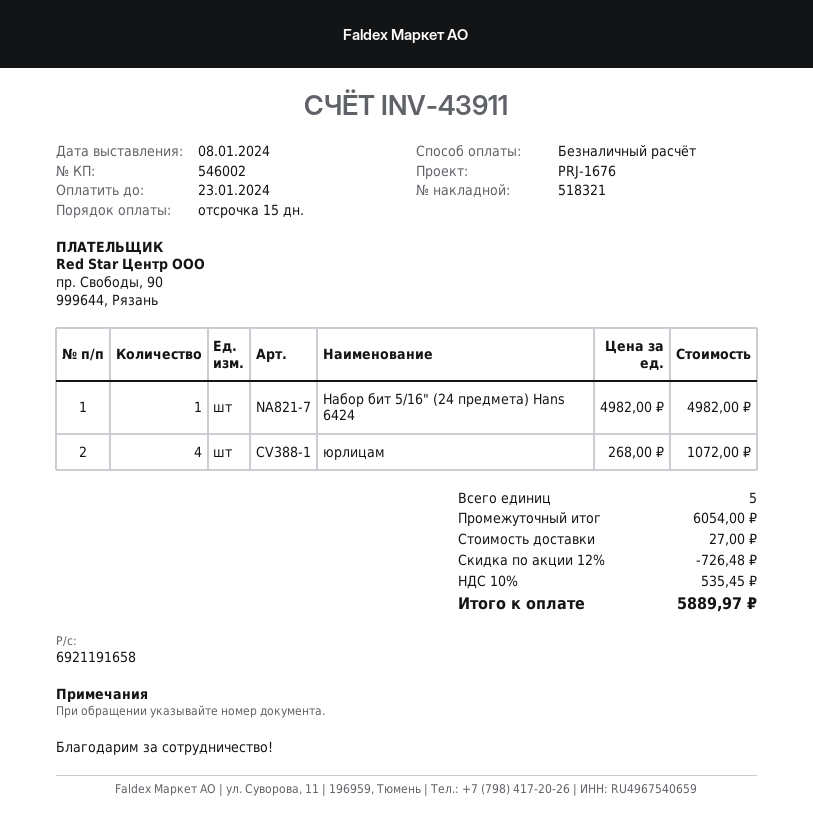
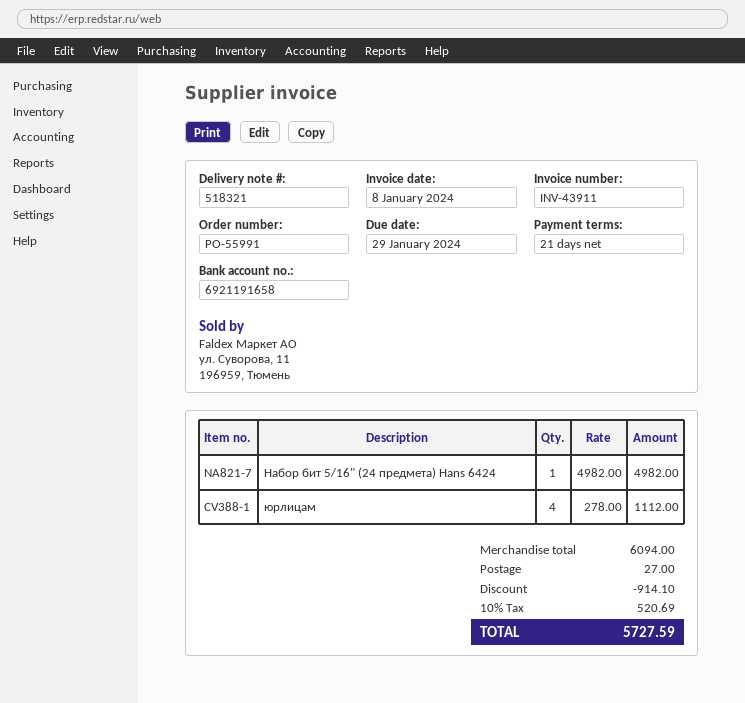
payment terms: 15 days -> 21 days
due date: 2024-01-23 -> 2024-01-29
юрлицам: 4 x 268.00 = 1072.00 -> 4 x 278.00 = 1112.00
subtotal: 6054.00 -> 6094.00
discount: 726.48 -> 914.10
tax: 10% = 535.45 -> 10% = 520.69
total: 5889.97 -> 5727.59

